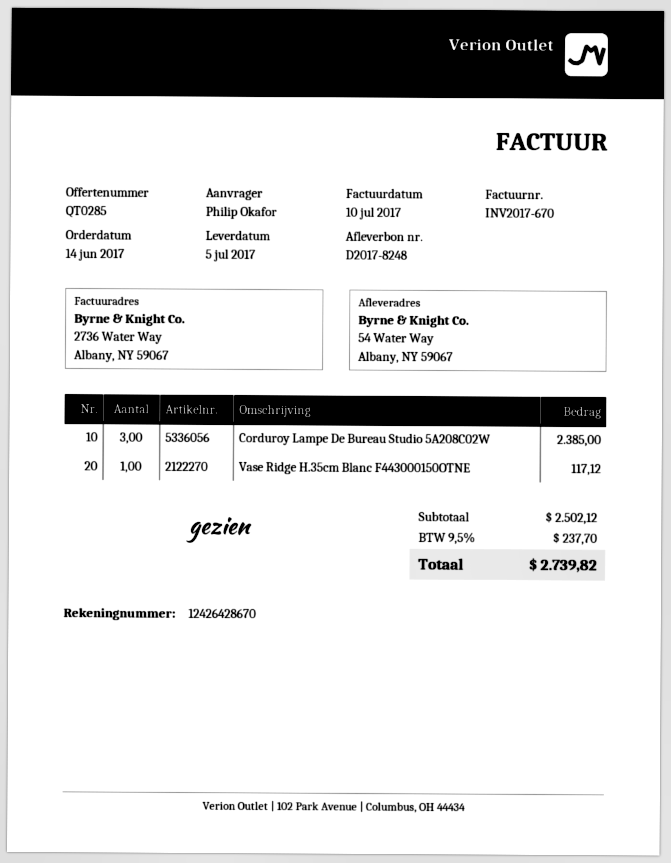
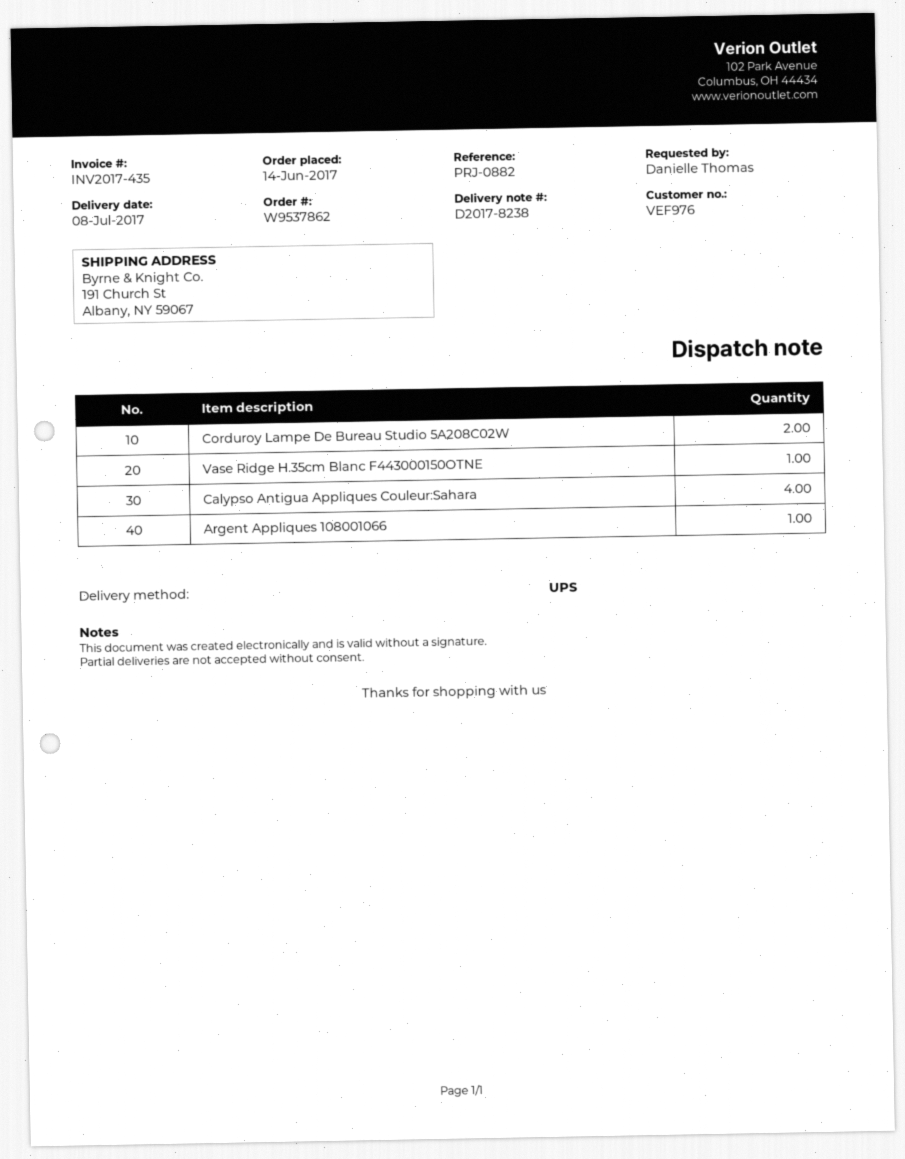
delivery note number: D2017-8248 -> D2017-8238
delivery date: 2017-07-05 -> 2017-07-08
invoice number: INV2017-670 -> INV2017-435
ordered by: Philip Okafor -> Danielle Thomas
ship to: 54 Water Way, Albany, NY 59067 -> 191 Church St, Albany, NY 59067
Corduroy Lampe De Bureau Studio 5A208C02W: 3 -> 2
Calypso Antigua Appliques Couleur:Sahara: none -> 4
Argent Appliques 108001066: none -> 1

